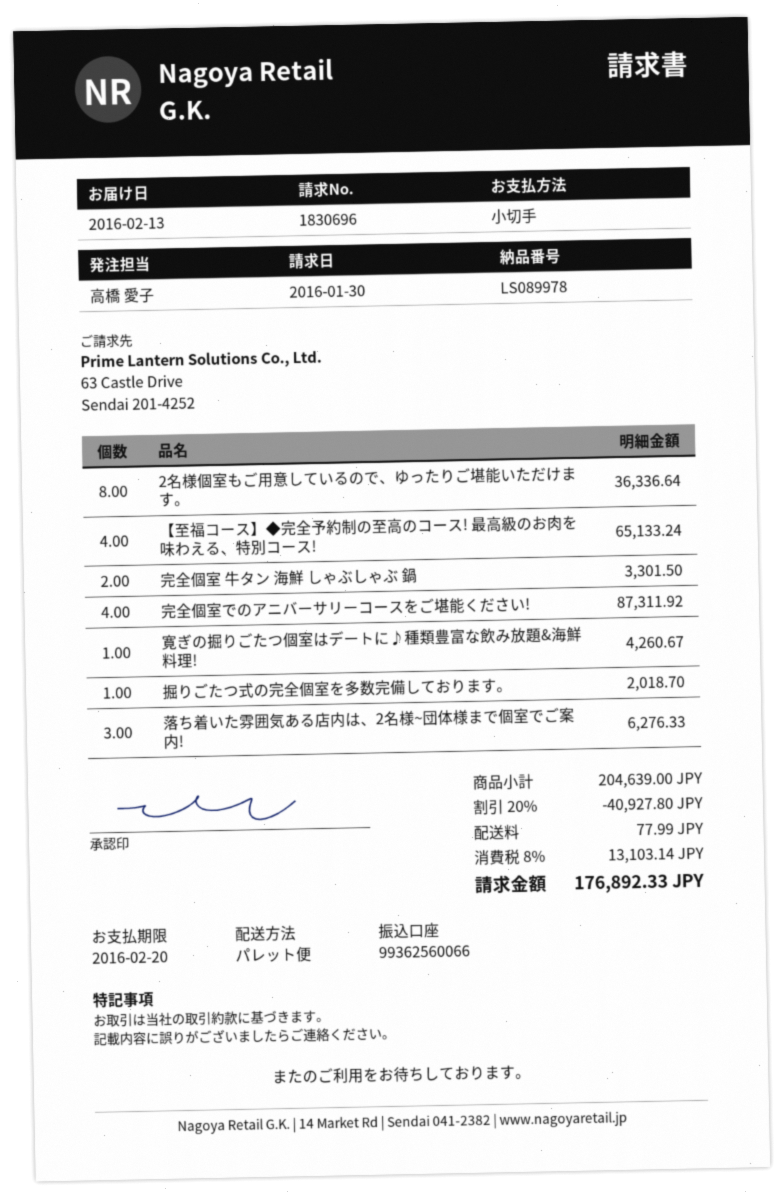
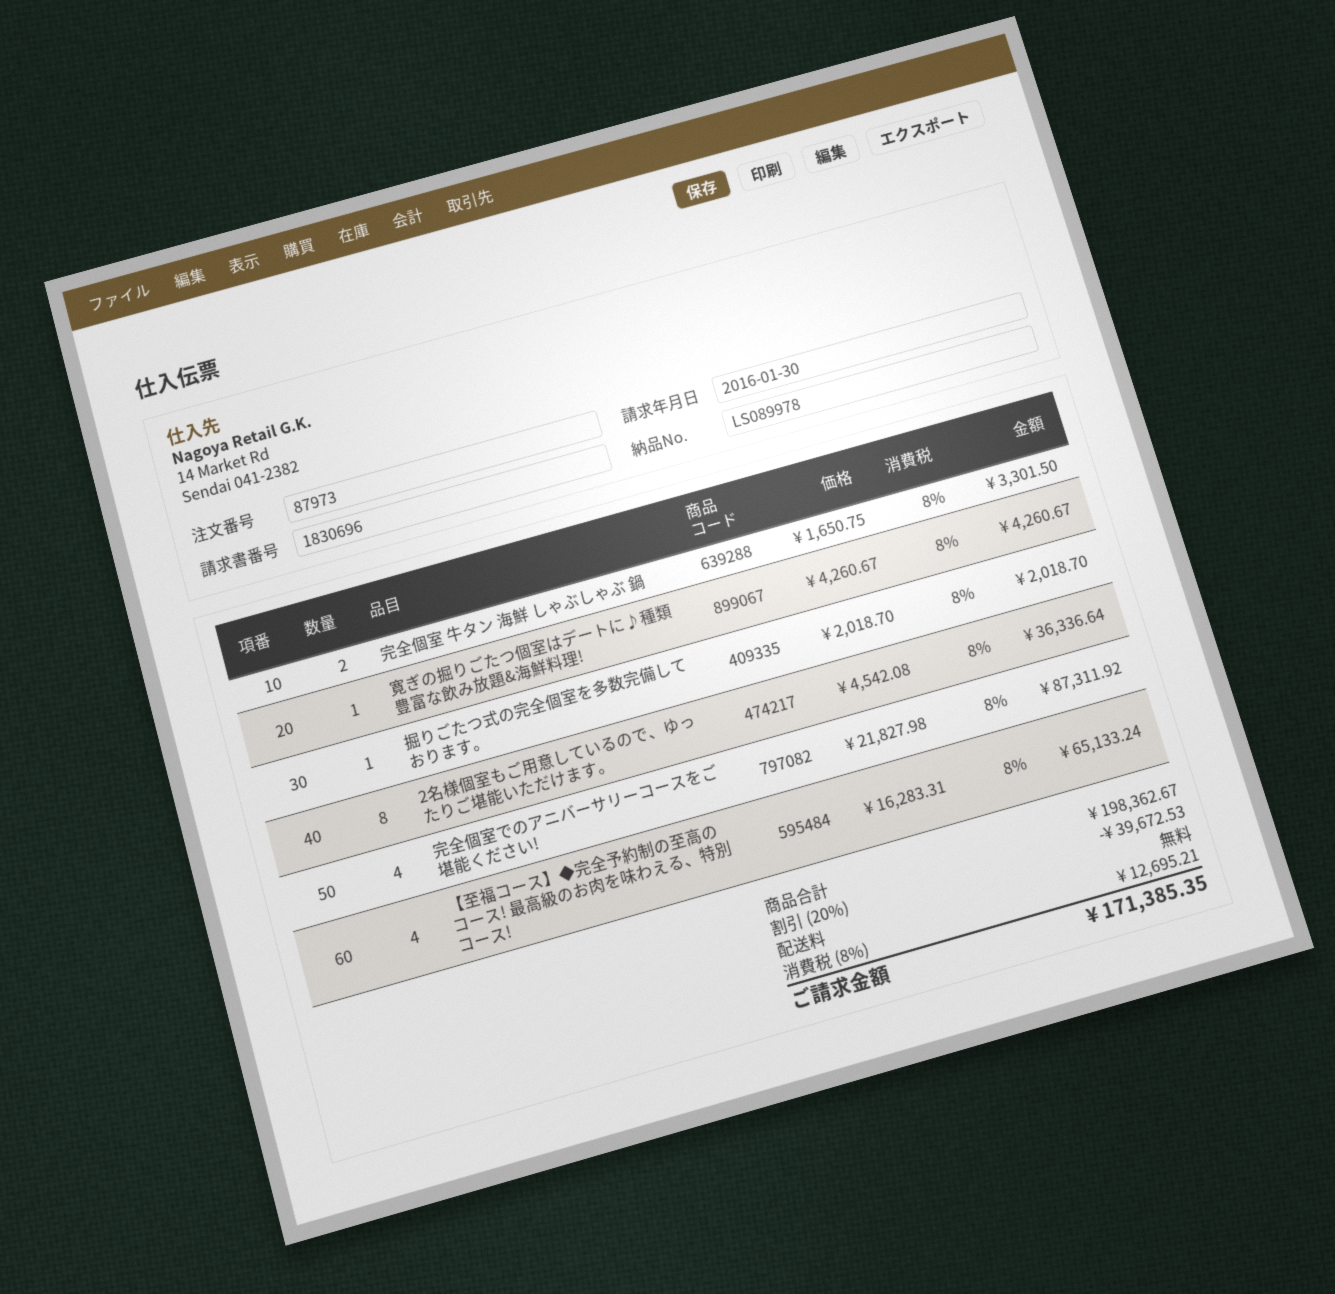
落ち着いた雰囲気ある店内は、2名様~団体様まで個室でご案内!: 3 for 6276.33 -> none
subtotal: 204639.00 -> 198362.67
discount: 20% = 40927.80 -> 20% = 39672.53
shipping: 77.99 -> 0.00
tax: 8% = 13103.14 -> 8% = 12695.21
total: 176892.33 -> 171385.35

